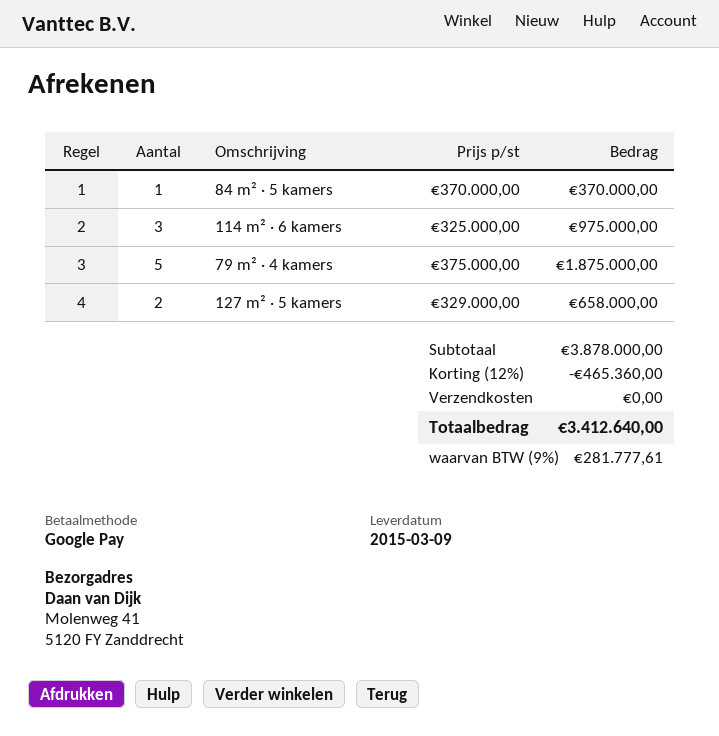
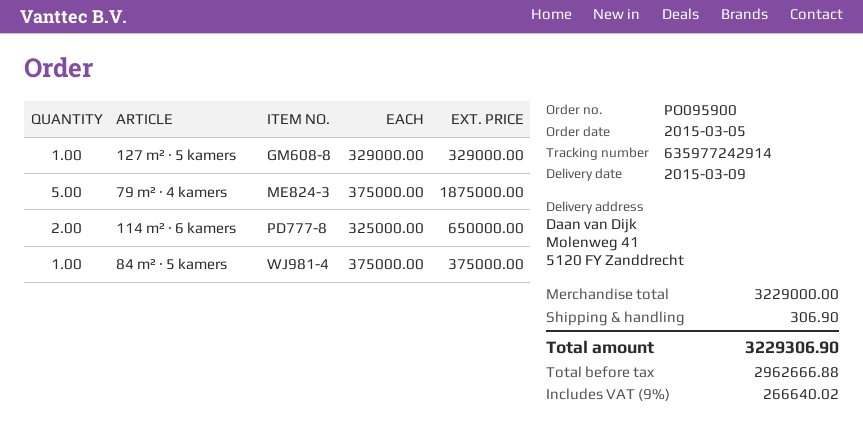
84 m² · 5 kamers: 1 x 370000.00 = 370000.00 -> 1 x 375000.00 = 375000.00
114 m² · 6 kamers: 3 x 325000.00 = 975000.00 -> 2 x 325000.00 = 650000.00
127 m² · 5 kamers: 2 x 329000.00 = 658000.00 -> 1 x 329000.00 = 329000.00
subtotal: 3878000.00 -> 3229000.00
discount: 12% = 465360.00 -> none
shipping: 0.00 -> 306.90
tax: 9% = 281777.61 -> 9% = 266640.02
total: 3412640.00 -> 3229306.90

